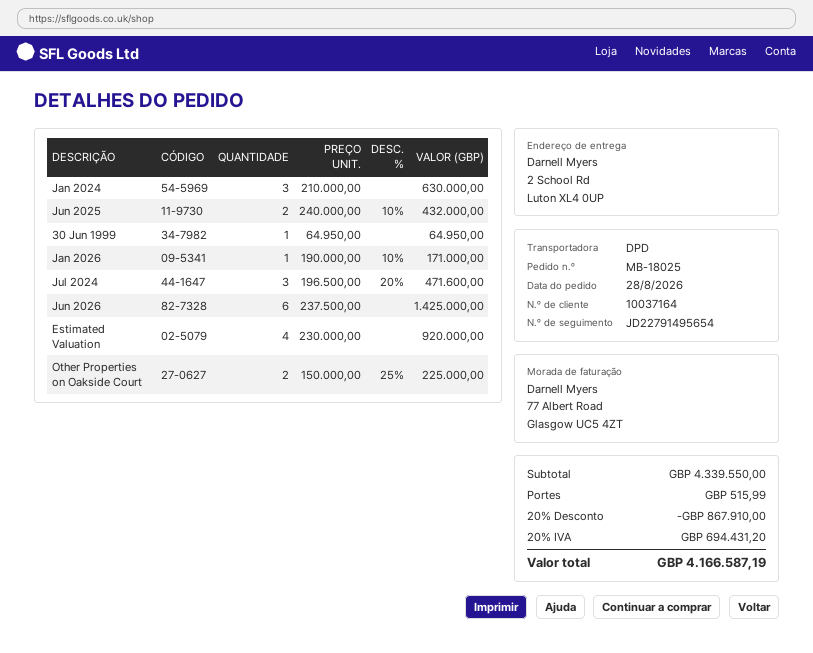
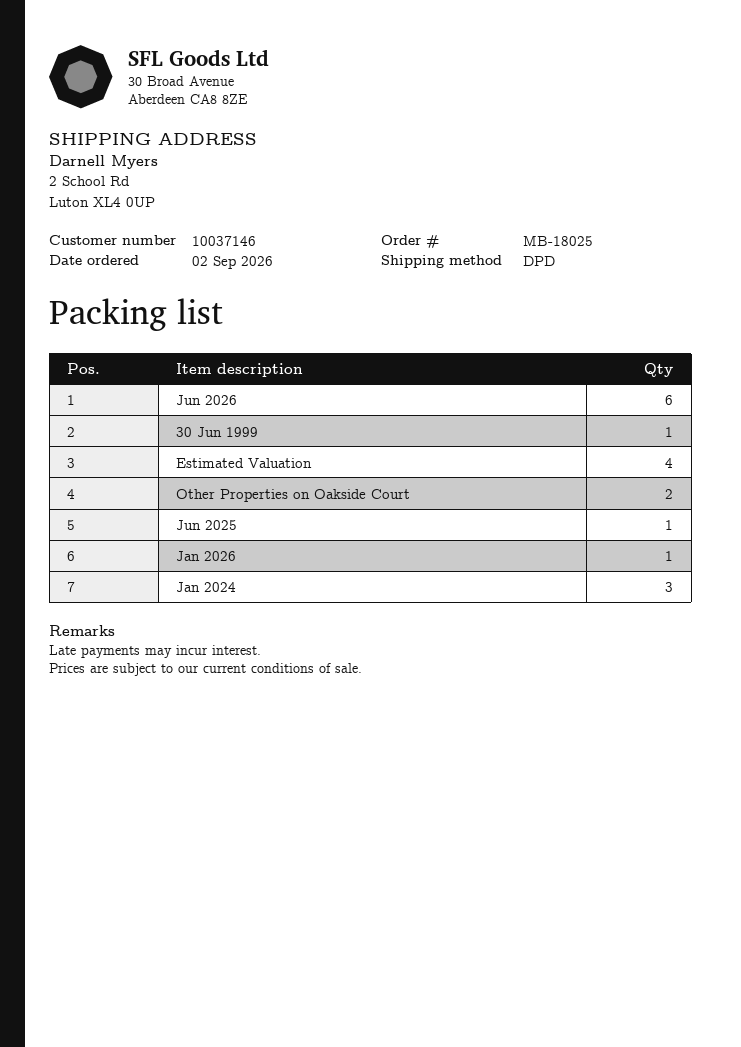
order date: 2026-08-28 -> 2026-09-02
customer number: 10037164 -> 10037146
Jun 2025: 2 -> 1
Jul 2024: 3 -> none

